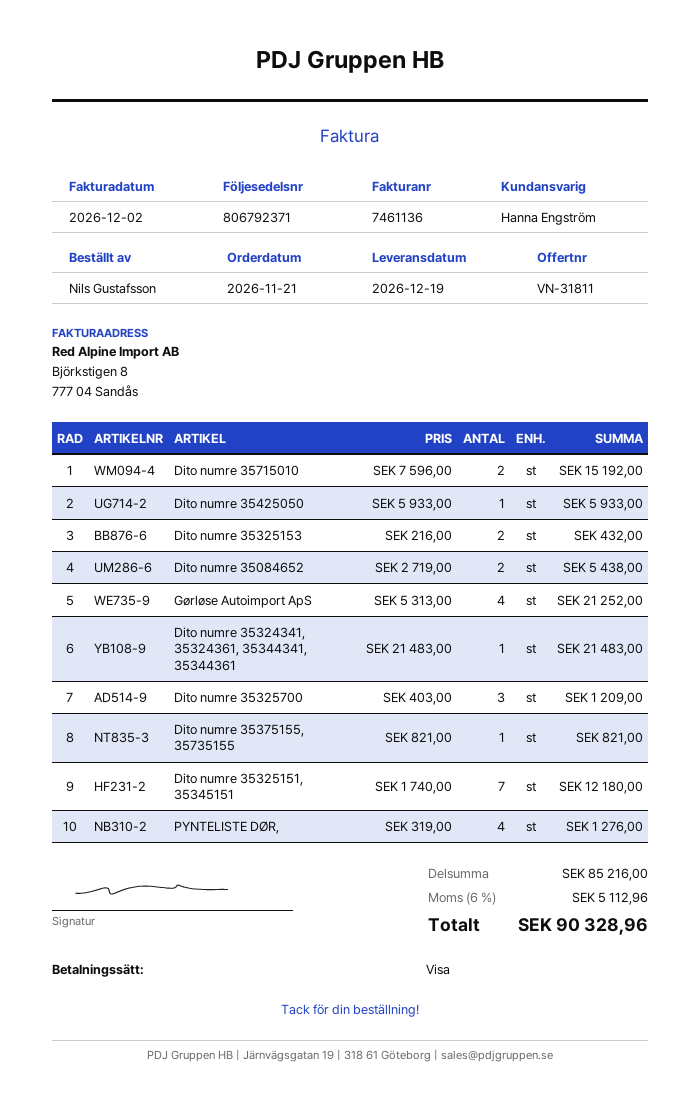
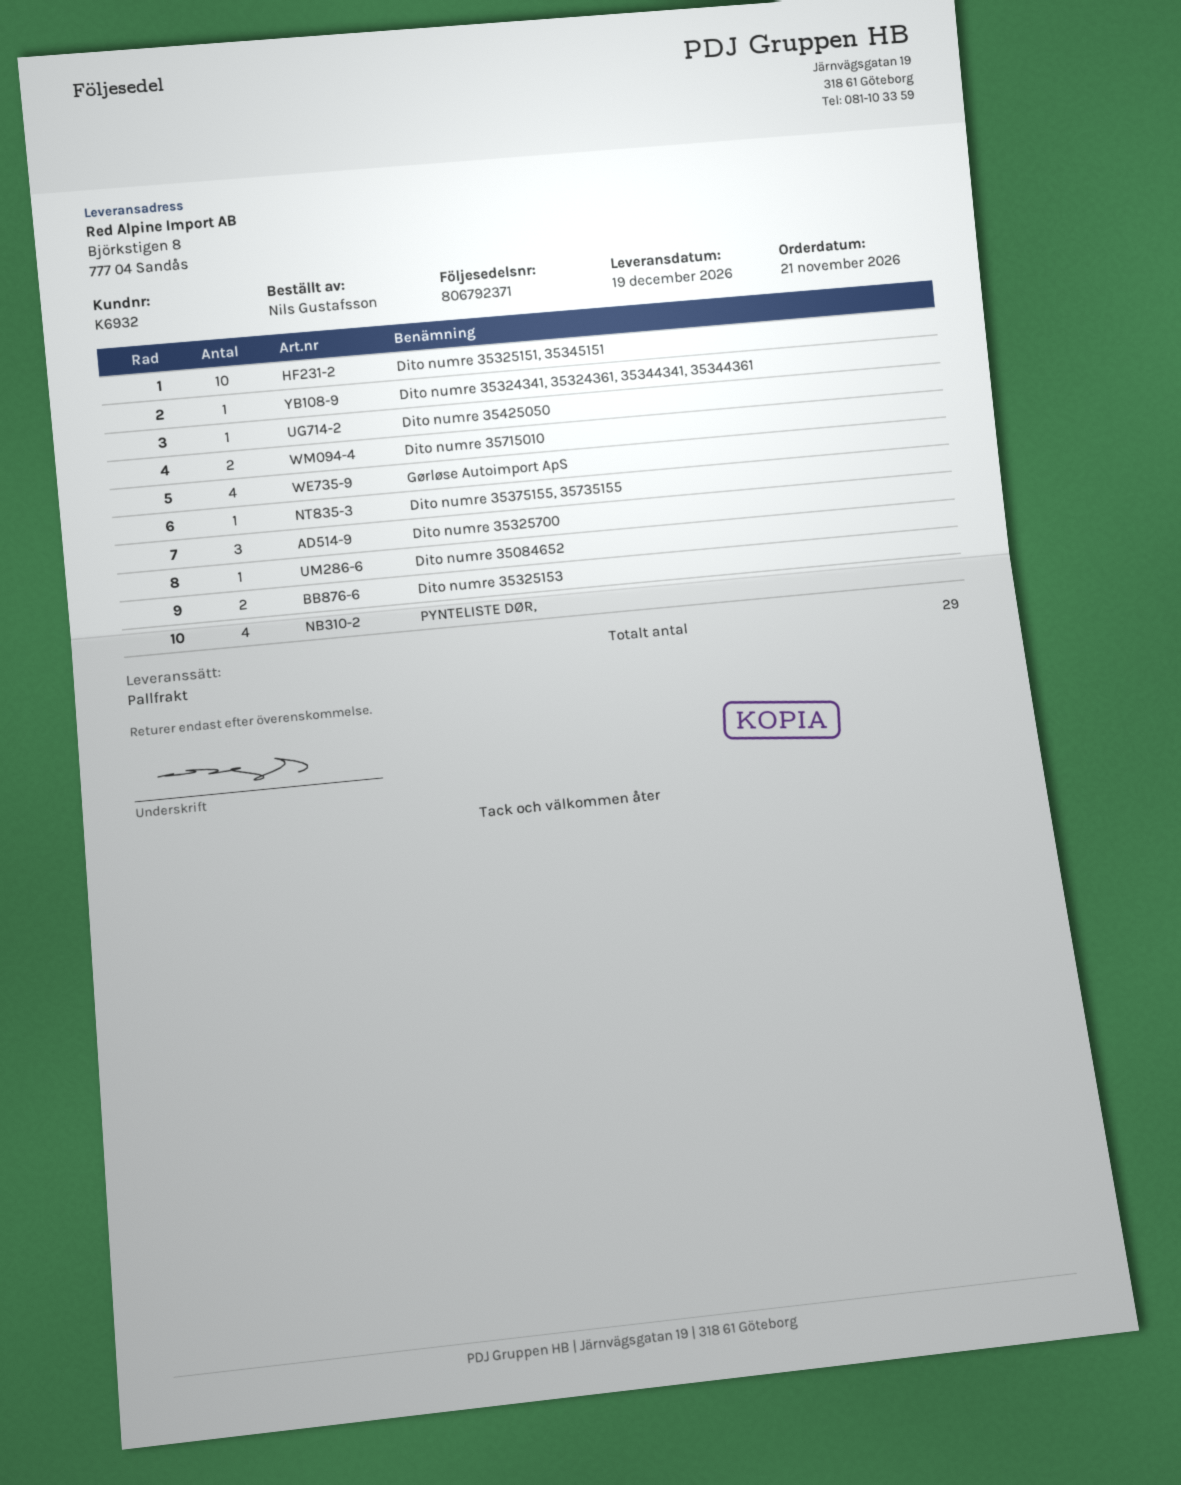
Dito numre 35084652: 2 -> 1
Dito numre 35325151, 35345151: 7 -> 10

